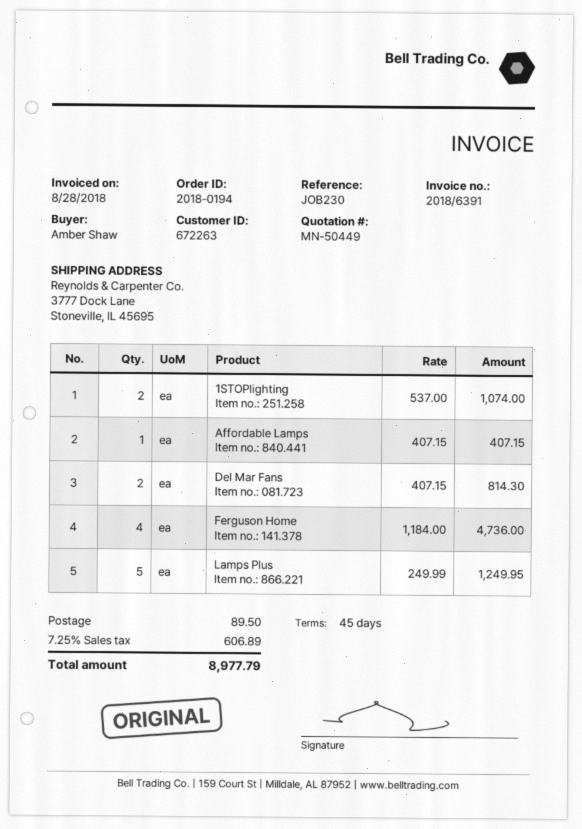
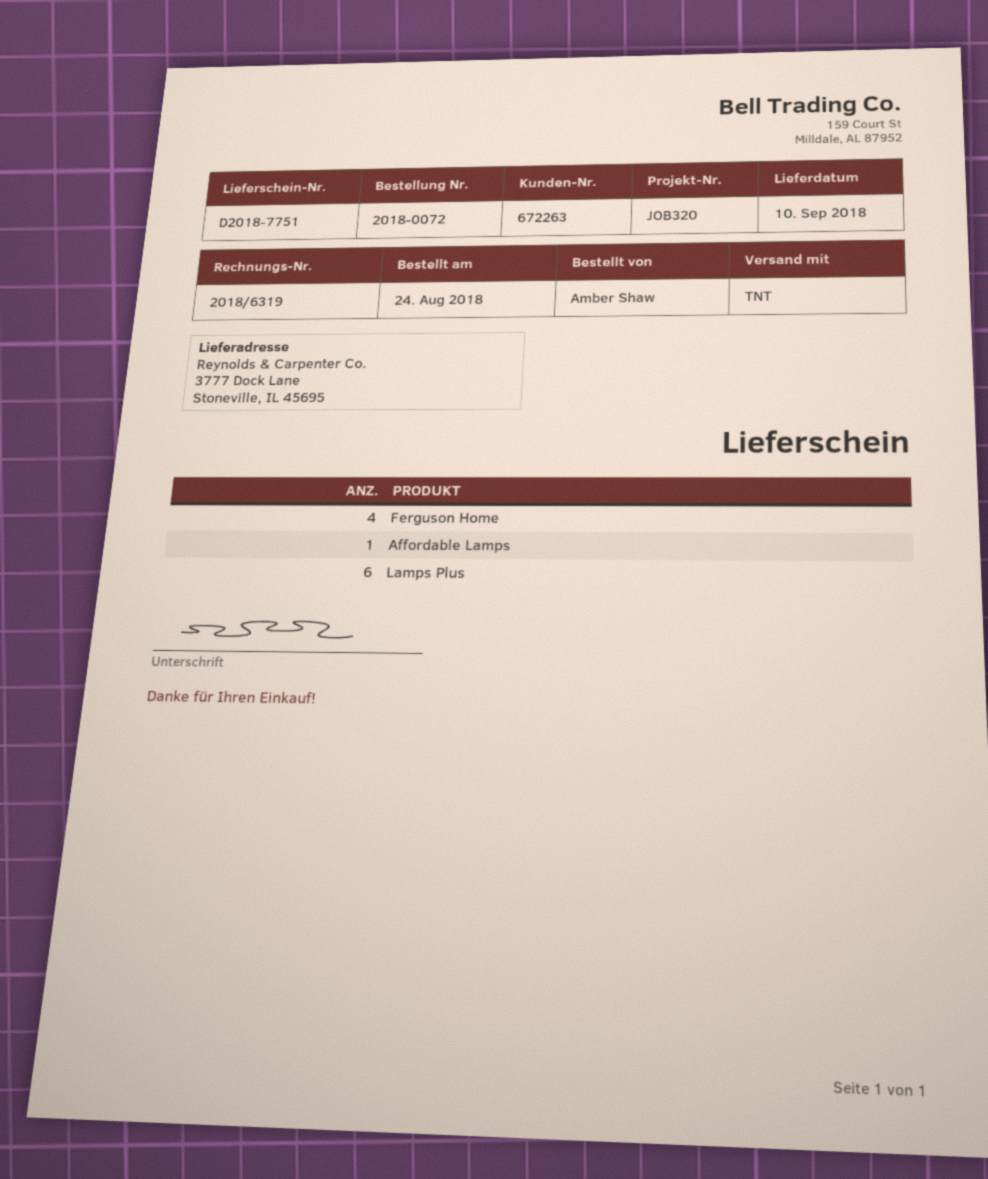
order number: 2018-0194 -> 2018-0072
invoice number: 2018/6391 -> 2018/6319
reference: JOB230 -> JOB320
1STOPlighting: 2 -> none
Del Mar Fans: 2 -> none
Lamps Plus: 5 -> 6

